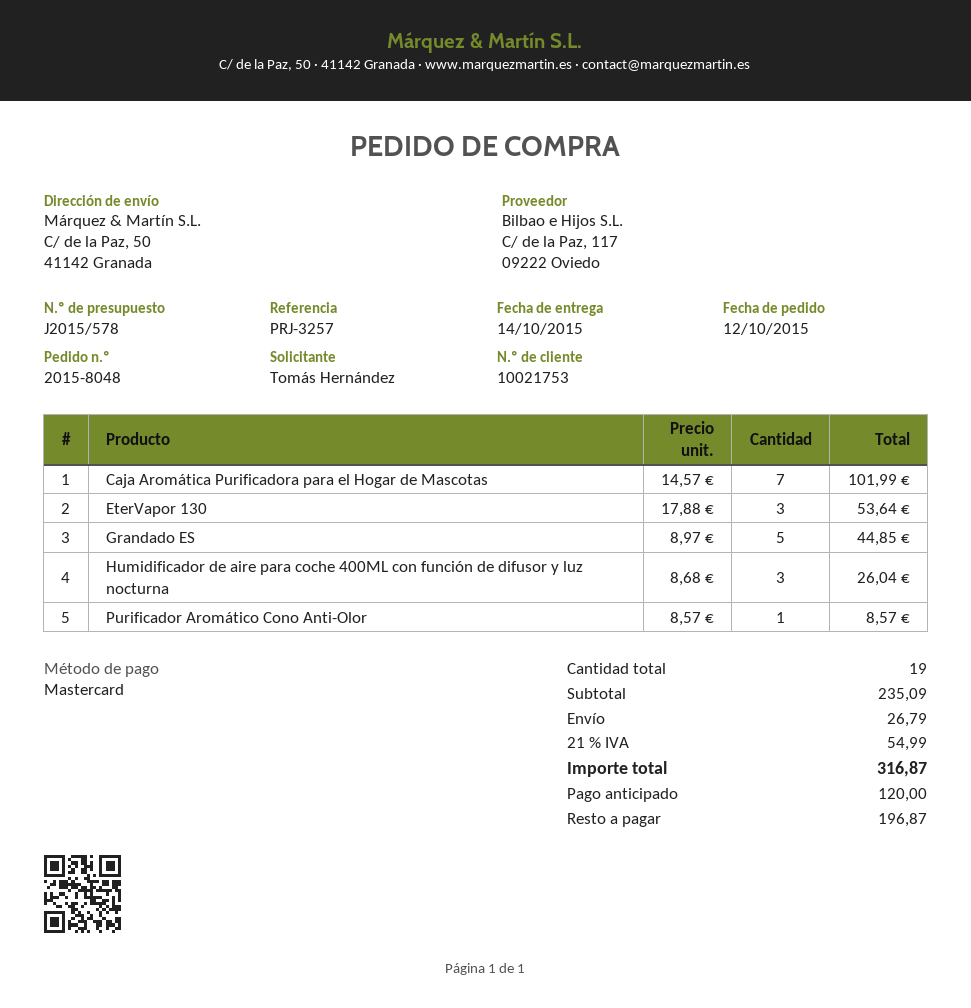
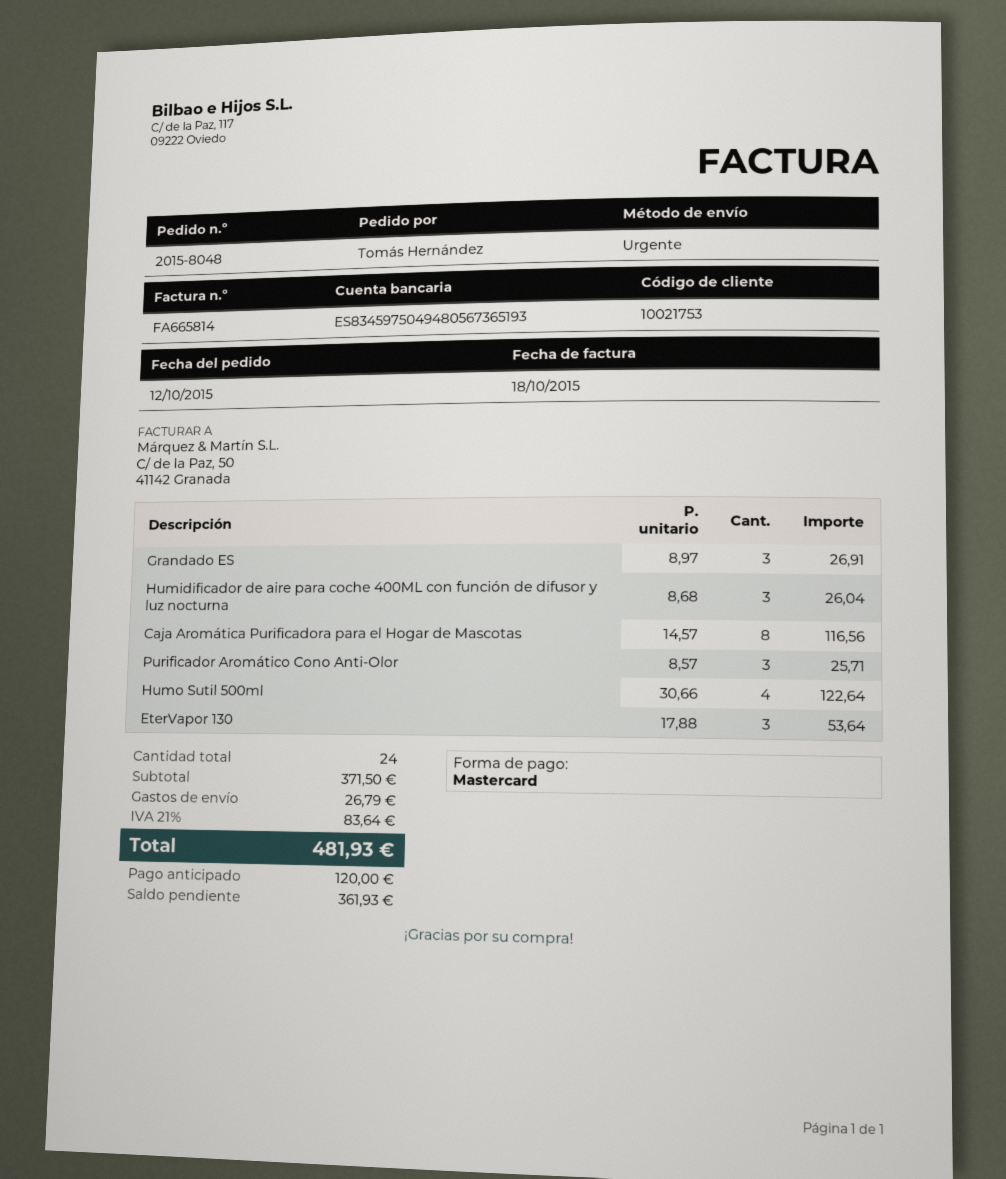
Caja Aromática Purificadora para el Hogar de Mascotas: 7 x 14.57 = 101.99 -> 8 x 14.57 = 116.56
Grandado ES: 5 x 8.97 = 44.85 -> 3 x 8.97 = 26.91
Purificador Aromático Cono Anti-Olor: 1 x 8.57 = 8.57 -> 3 x 8.57 = 25.71
Humo Sutil 500ml: none -> 4 x 30.66 = 122.64
total quantity: 19 -> 24
subtotal: 235.09 -> 371.50
tax: 21% = 54.99 -> 21% = 83.64
total: 316.87 -> 481.93
balance: 196.87 -> 361.93

